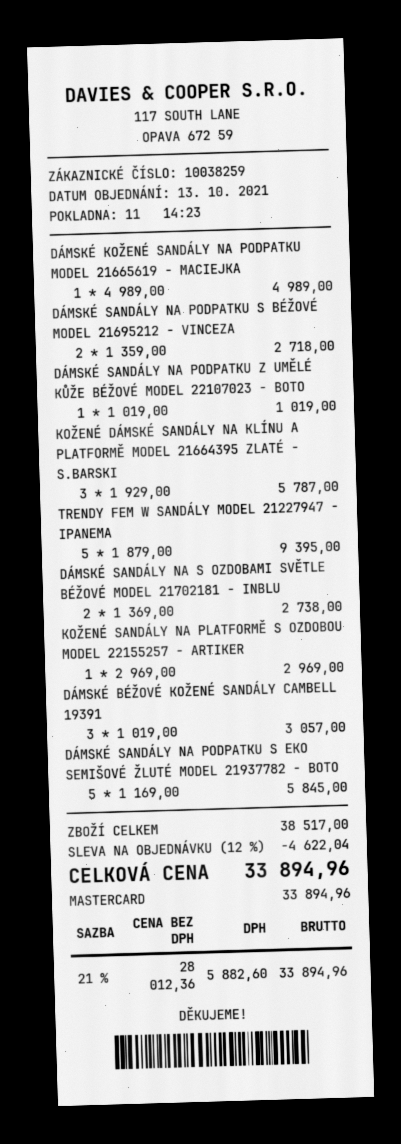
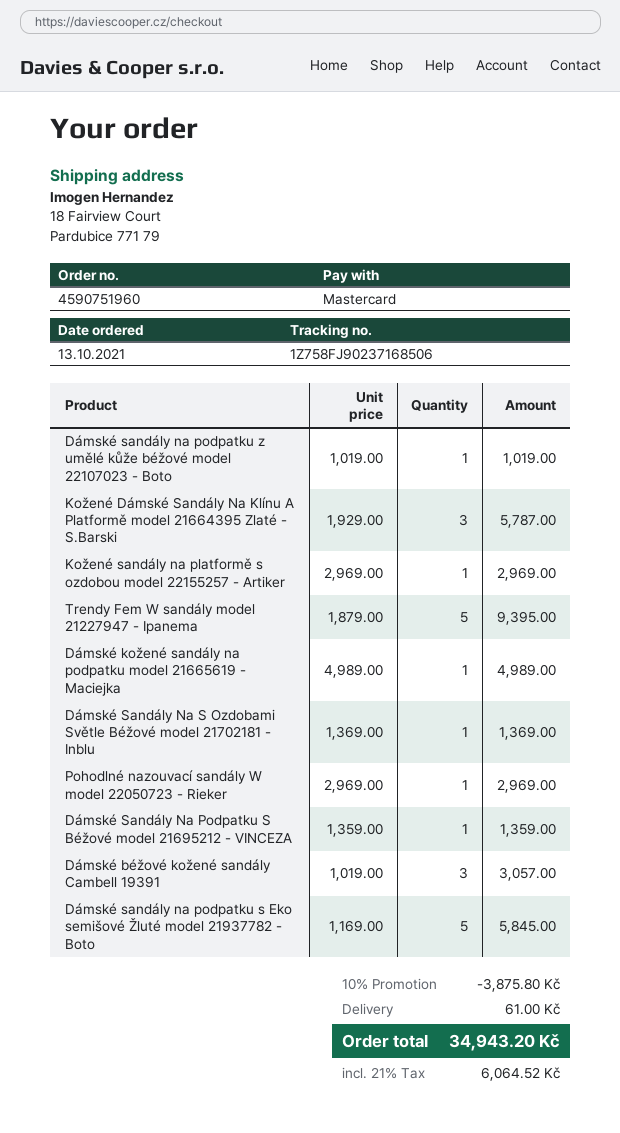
DÁMSKÉ SANDÁLY NA PODPATKU S BÉŽOVÉ MODEL 21695212 - VINCEZA: 2 x 1359.00 = 2718.00 -> 1 x 1359.00 = 1359.00
DÁMSKÉ SANDÁLY NA S OZDOBAMI SVĚTLE BÉŽOVÉ MODEL 21702181 - INBLU: 2 x 1369.00 = 2738.00 -> 1 x 1369.00 = 1369.00
Pohodlné nazouvací sandály W model 22050723 - Rieker: none -> 1 x 2969.00 = 2969.00
discount: 12% = 4622.04 -> 10% = 3875.80
shipping: none -> 61.00
tax: 21% = 5882.60 -> 21% = 6064.52
total: 33894.96 -> 34943.20

